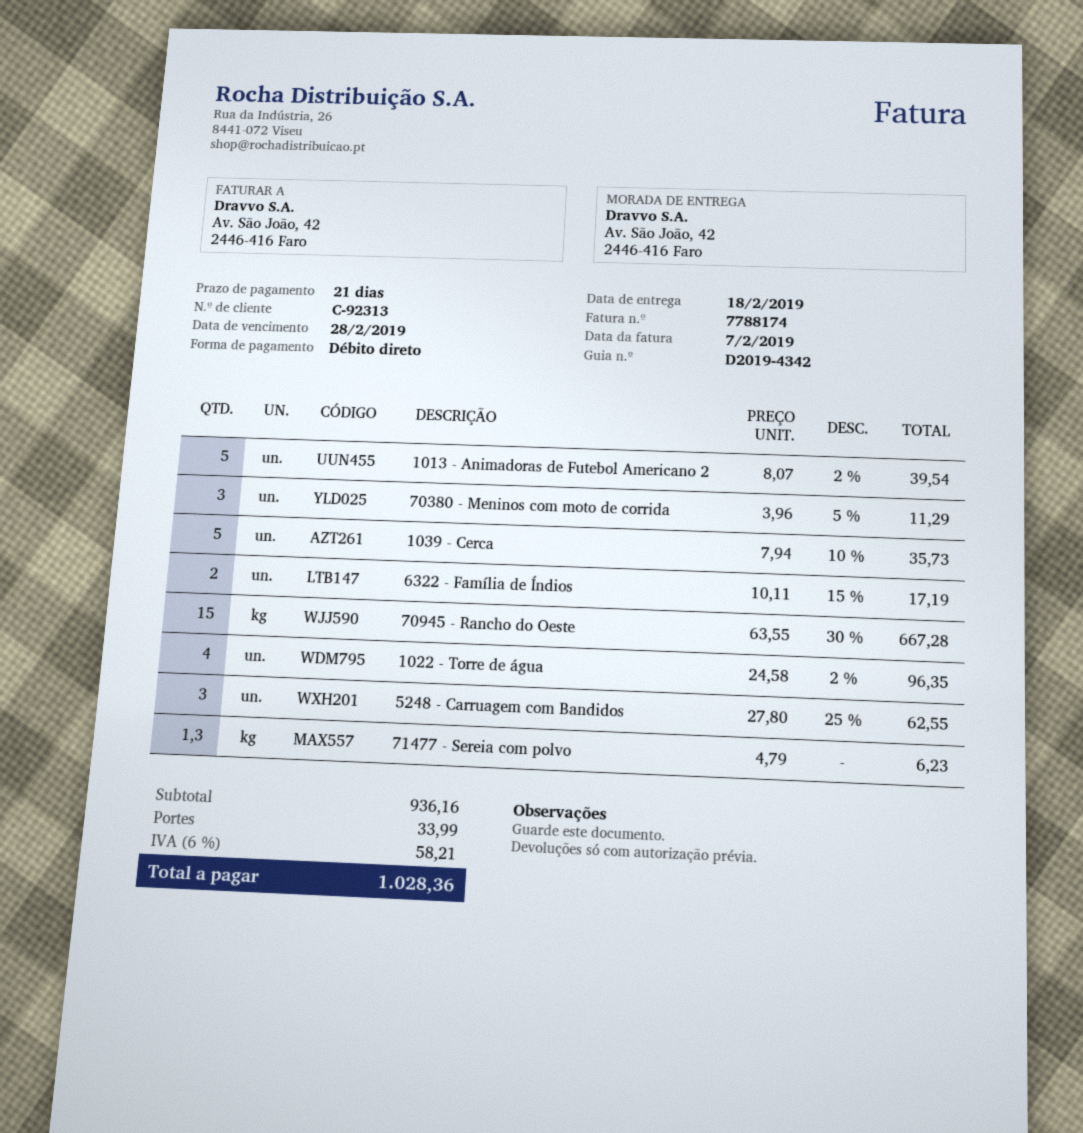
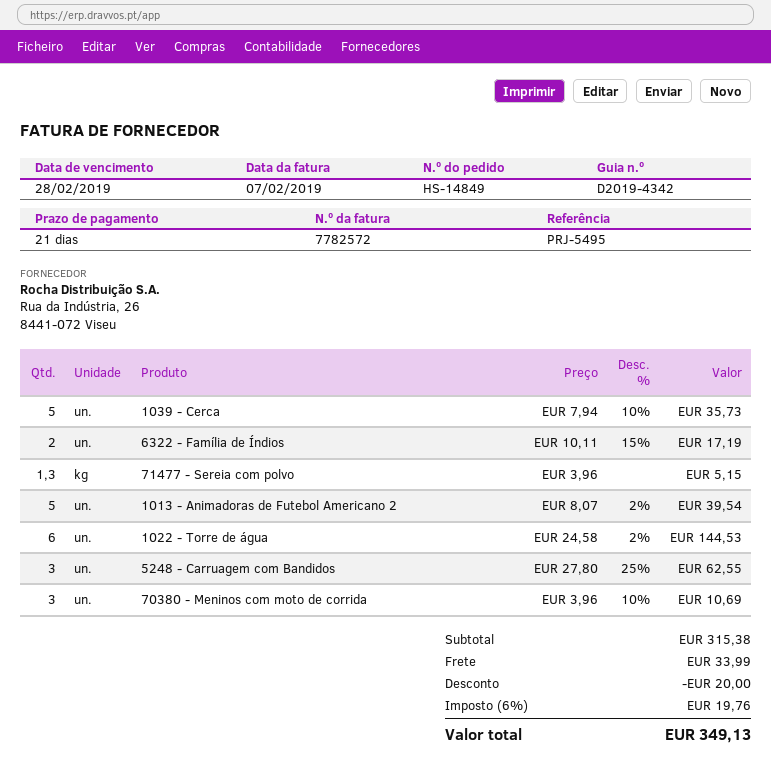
invoice number: 7788174 -> 7782572
70380 - Meninos com moto de corrida: 3 x 3.96 - 5% = 11.29 -> 3 x 3.96 - 10% = 10.69
70945 - Rancho do Oeste: 15 x 63.55 - 30% = 667.28 -> none
1022 - Torre de água: 4 x 24.58 - 2% = 96.35 -> 6 x 24.58 - 2% = 144.53
71477 - Sereia com polvo: 1.3 x 4.79 = 6.23 -> 1.3 x 3.96 = 5.15
subtotal: 936.16 -> 315.38
discount: none -> 20.00
tax: 6% = 58.21 -> 6% = 19.76
total: 1028.36 -> 349.13

